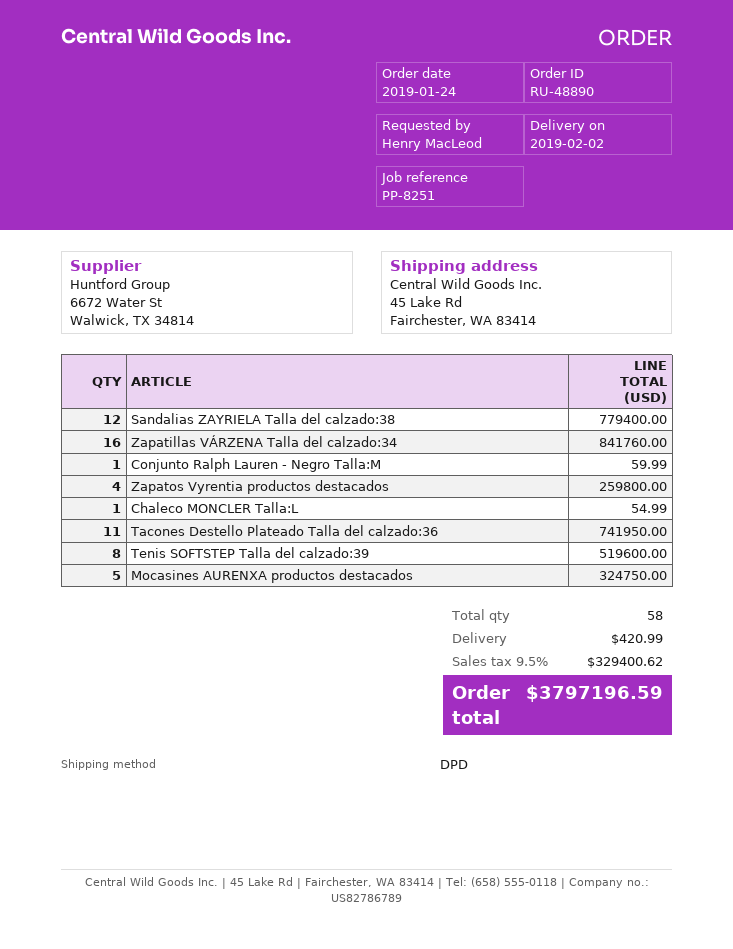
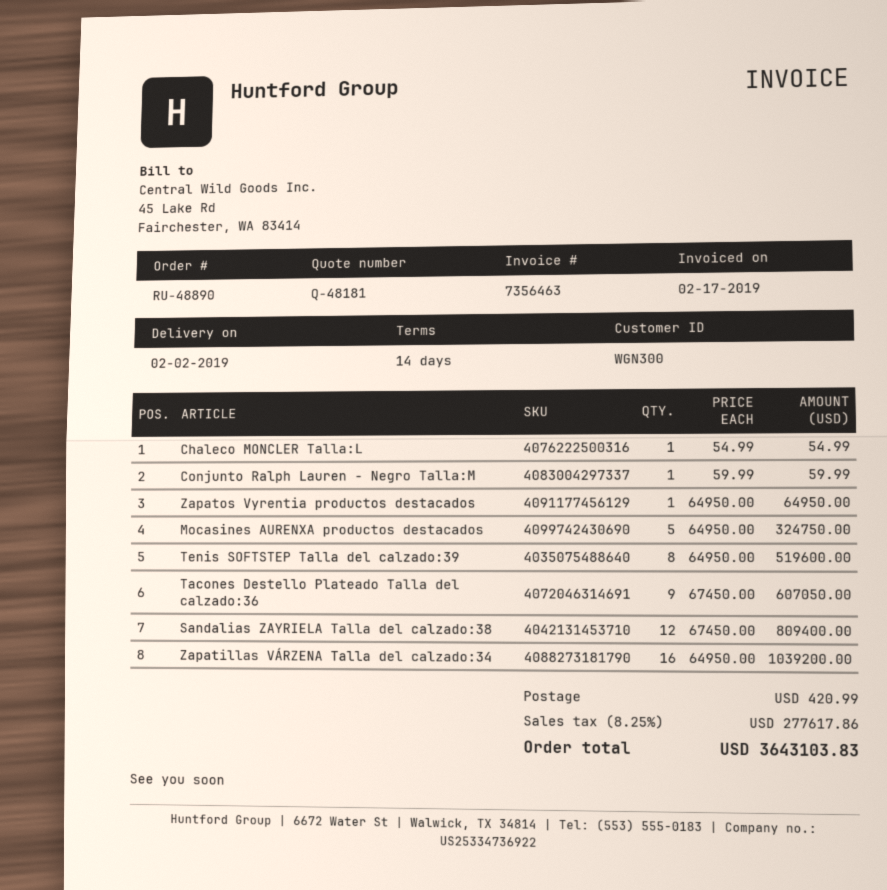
Sandalias ZAYRIELA Talla del calzado:38: 12 for 779400.00 -> 12 for 809400.00
Zapatillas VÁRZENA Talla del calzado:34: 16 for 841760.00 -> 16 for 1039200.00
Zapatos Vyrentia productos destacados: 4 for 259800.00 -> 1 for 64950.00
Tacones Destello Plateado Talla del calzado:36: 11 for 741950.00 -> 9 for 607050.00
tax: 9.5% = 329400.62 -> 8.25% = 277617.86
total: 3797196.59 -> 3643103.83

